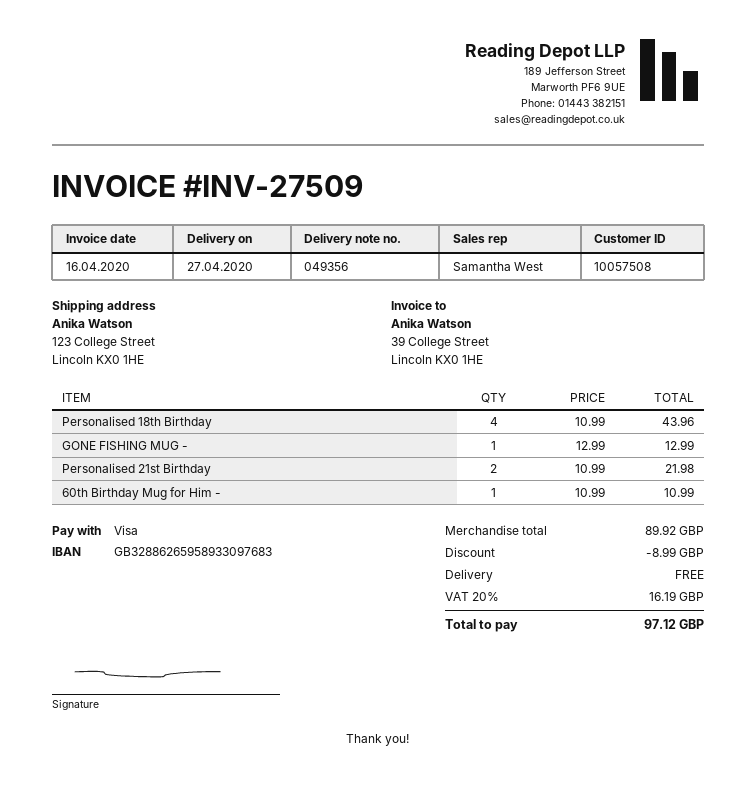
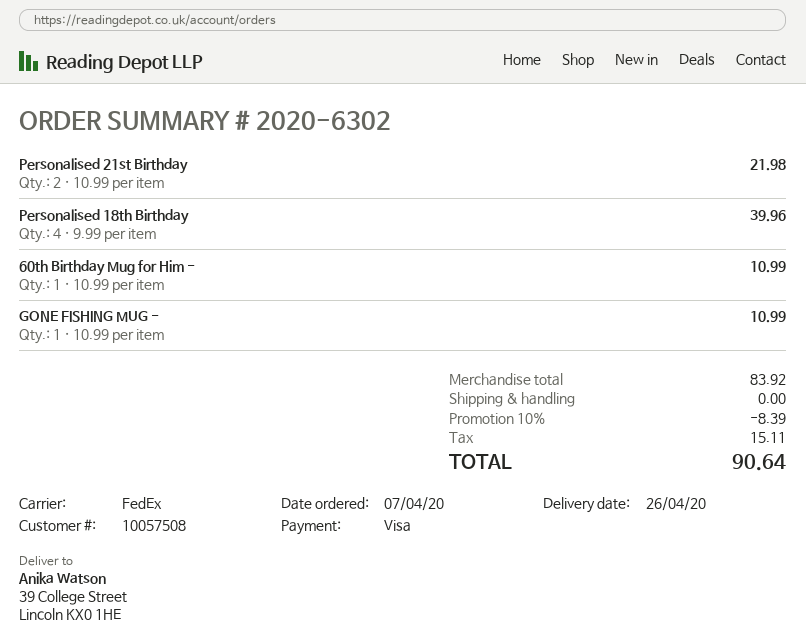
delivery date: 2020-04-27 -> 2020-04-26
ship to: 123 College Street, Lincoln KX0 1HE -> 39 College Street, Lincoln KX0 1HE
Personalised 18th Birthday: 4 x 10.99 = 43.96 -> 4 x 9.99 = 39.96
GONE FISHING MUG -: 1 x 12.99 = 12.99 -> 1 x 10.99 = 10.99
subtotal: 89.92 -> 83.92
discount: 8.99 -> 8.39
tax: 16.19 -> 15.11
total: 97.12 -> 90.64

